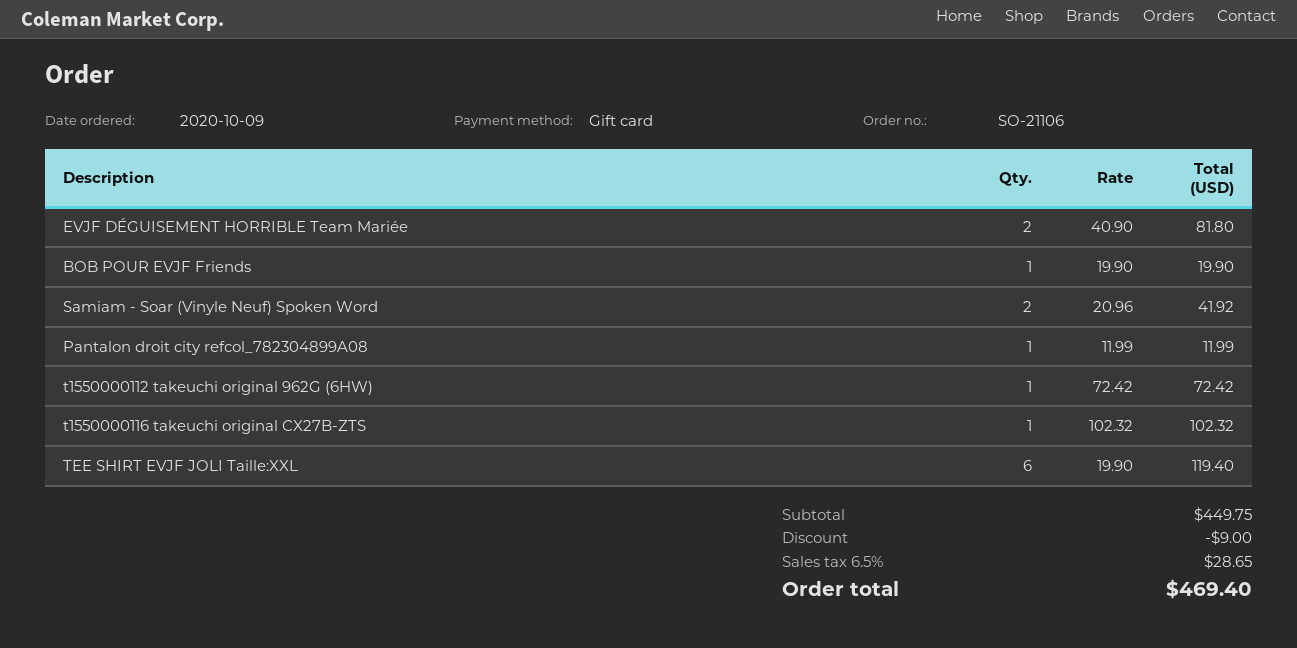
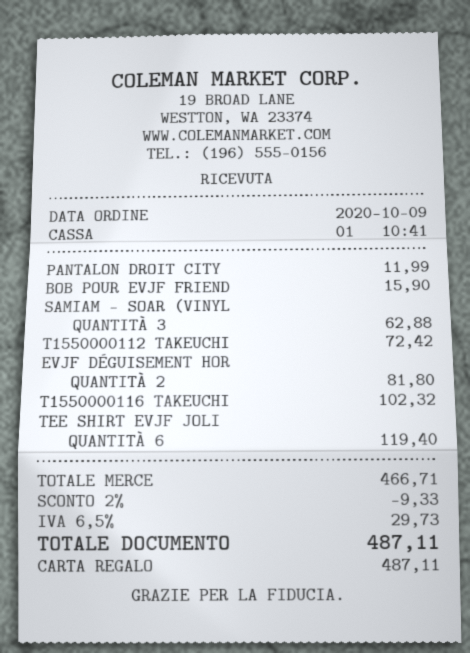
BOB POUR EVJF Friends: 1 for 19.90 -> 1 for 15.90
Samiam - Soar (Vinyle Neuf) Spoken Word: 2 for 41.92 -> 3 for 62.88
subtotal: 449.75 -> 466.71
discount: 9.00 -> 9.33
tax: 6.5% = 28.65 -> 6.5% = 29.73
total: 469.40 -> 487.11

